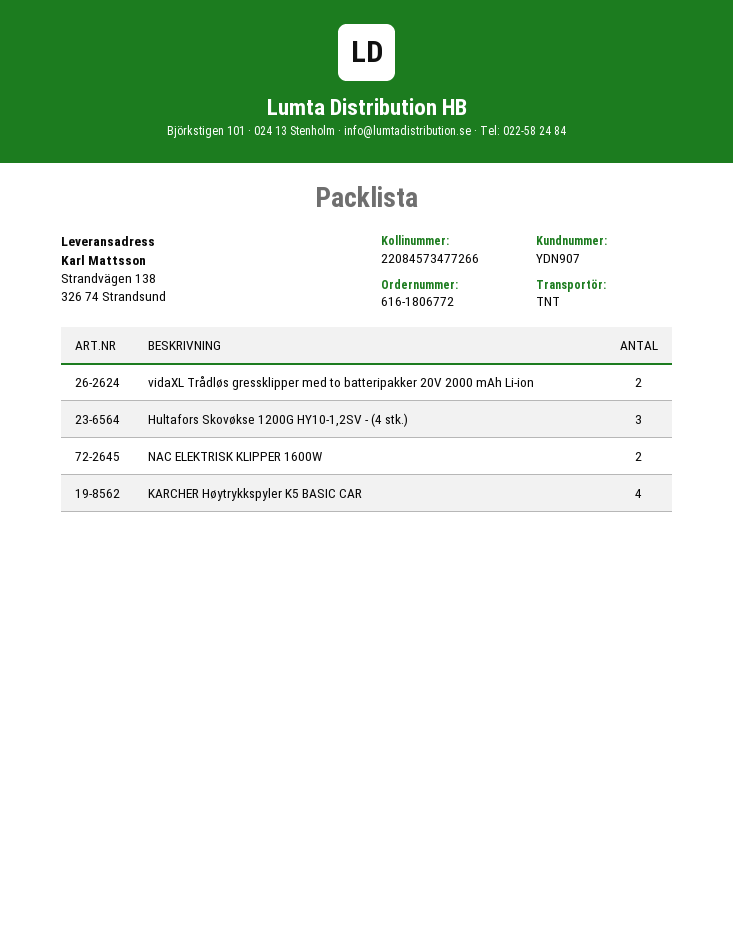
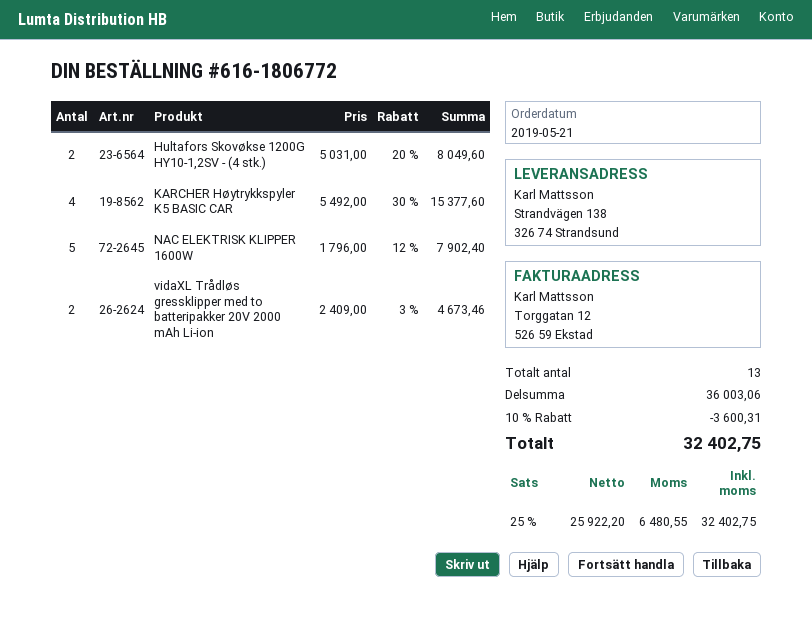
Hultafors Skovøkse 1200G HY10-1,2SV - (4 stk.): 3 -> 2
NAC ELEKTRISK KLIPPER 1600W: 2 -> 5

